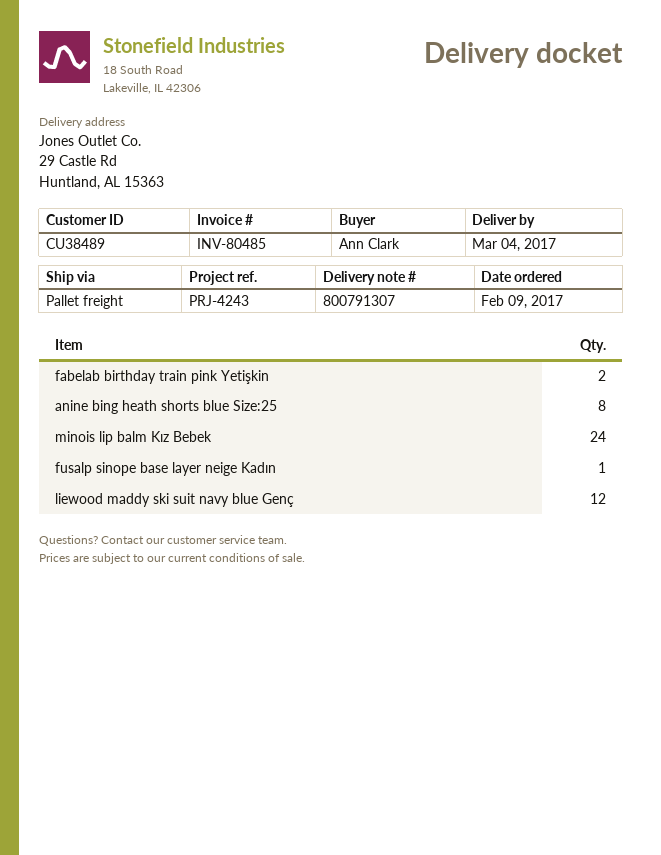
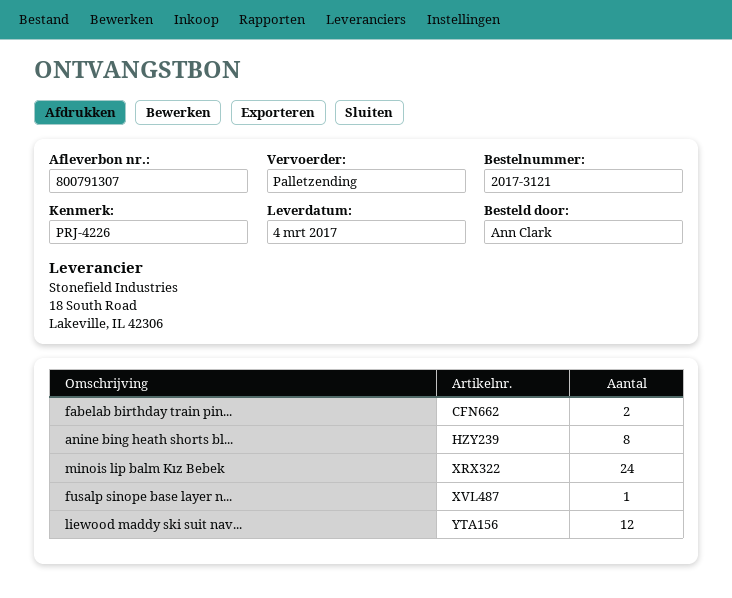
reference: PRJ-4243 -> PRJ-4226

